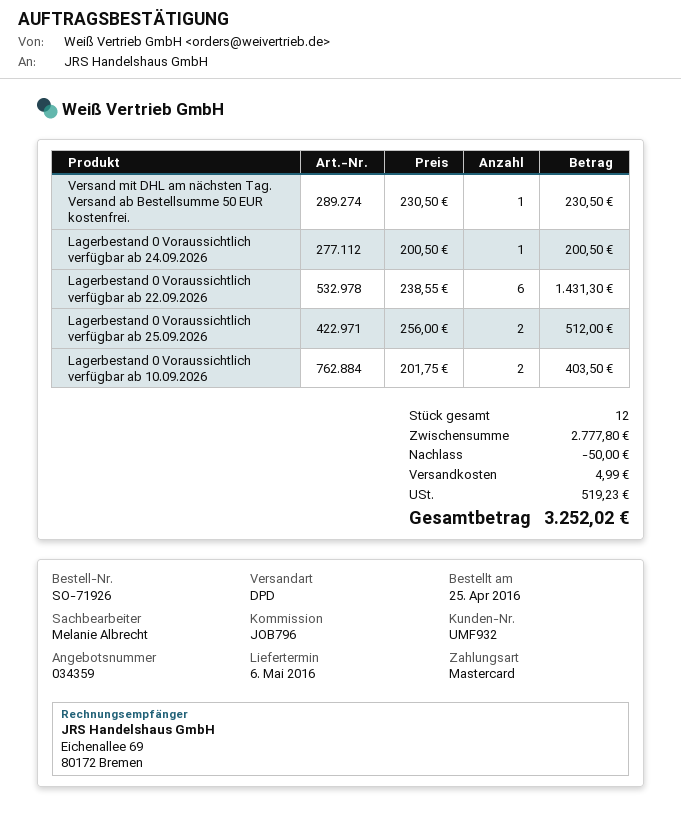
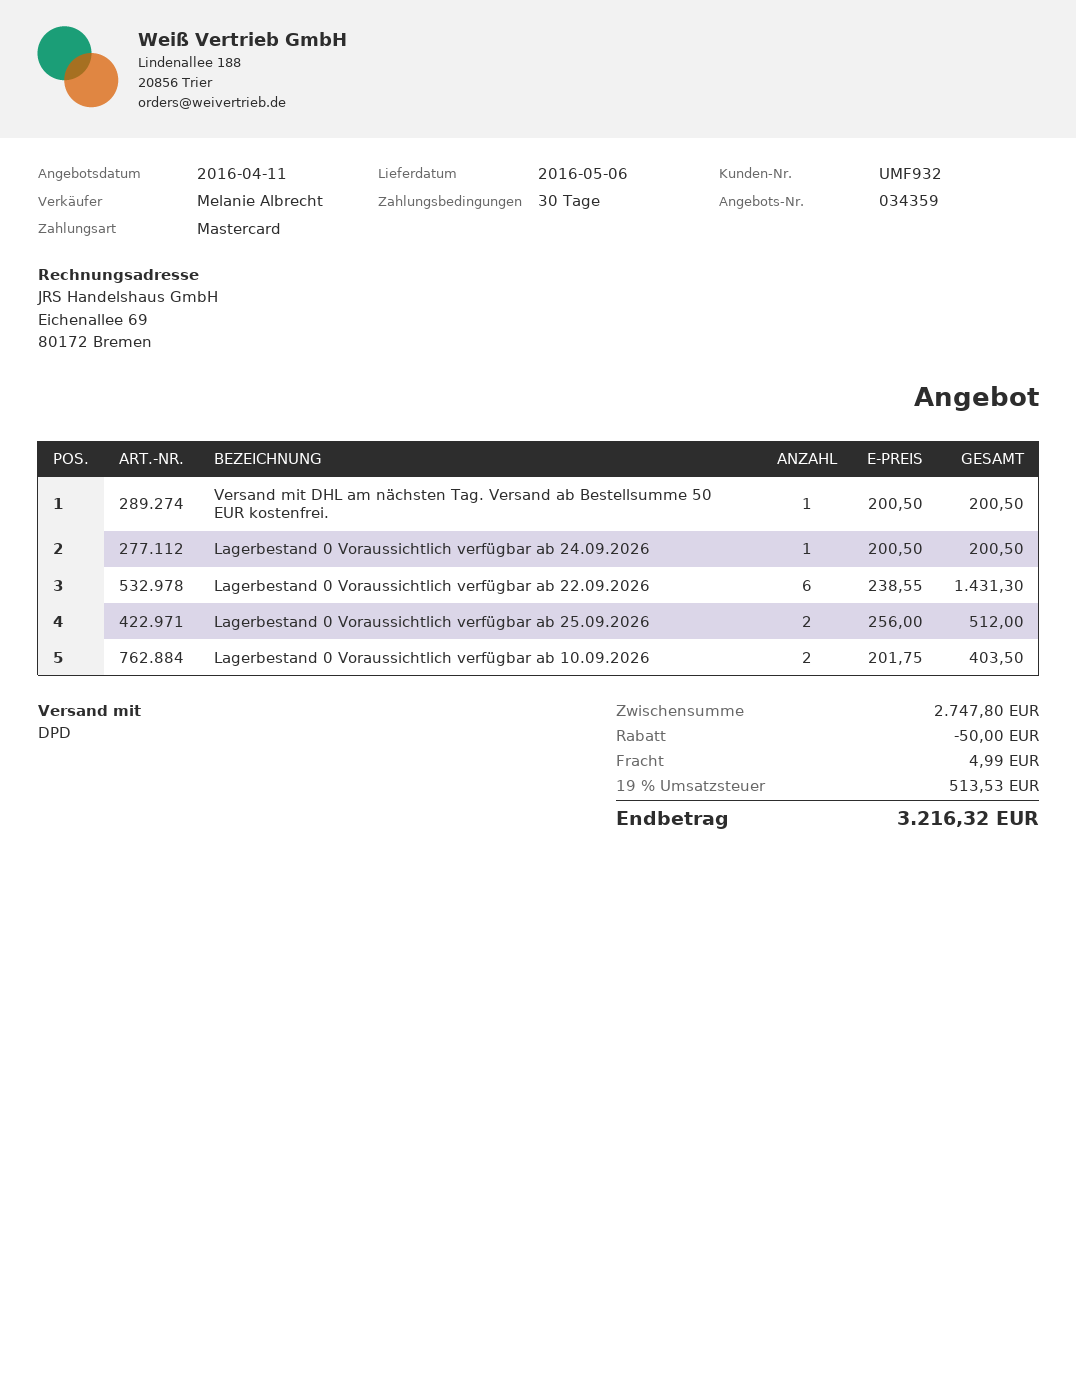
Versand mit DHL am nächsten Tag. Versand ab Bestellsumme 50 EUR kostenfrei.: 1 x 230.50 = 230.50 -> 1 x 200.50 = 200.50
subtotal: 2777.80 -> 2747.80
tax: 519.23 -> 513.53
total: 3252.02 -> 3216.32

